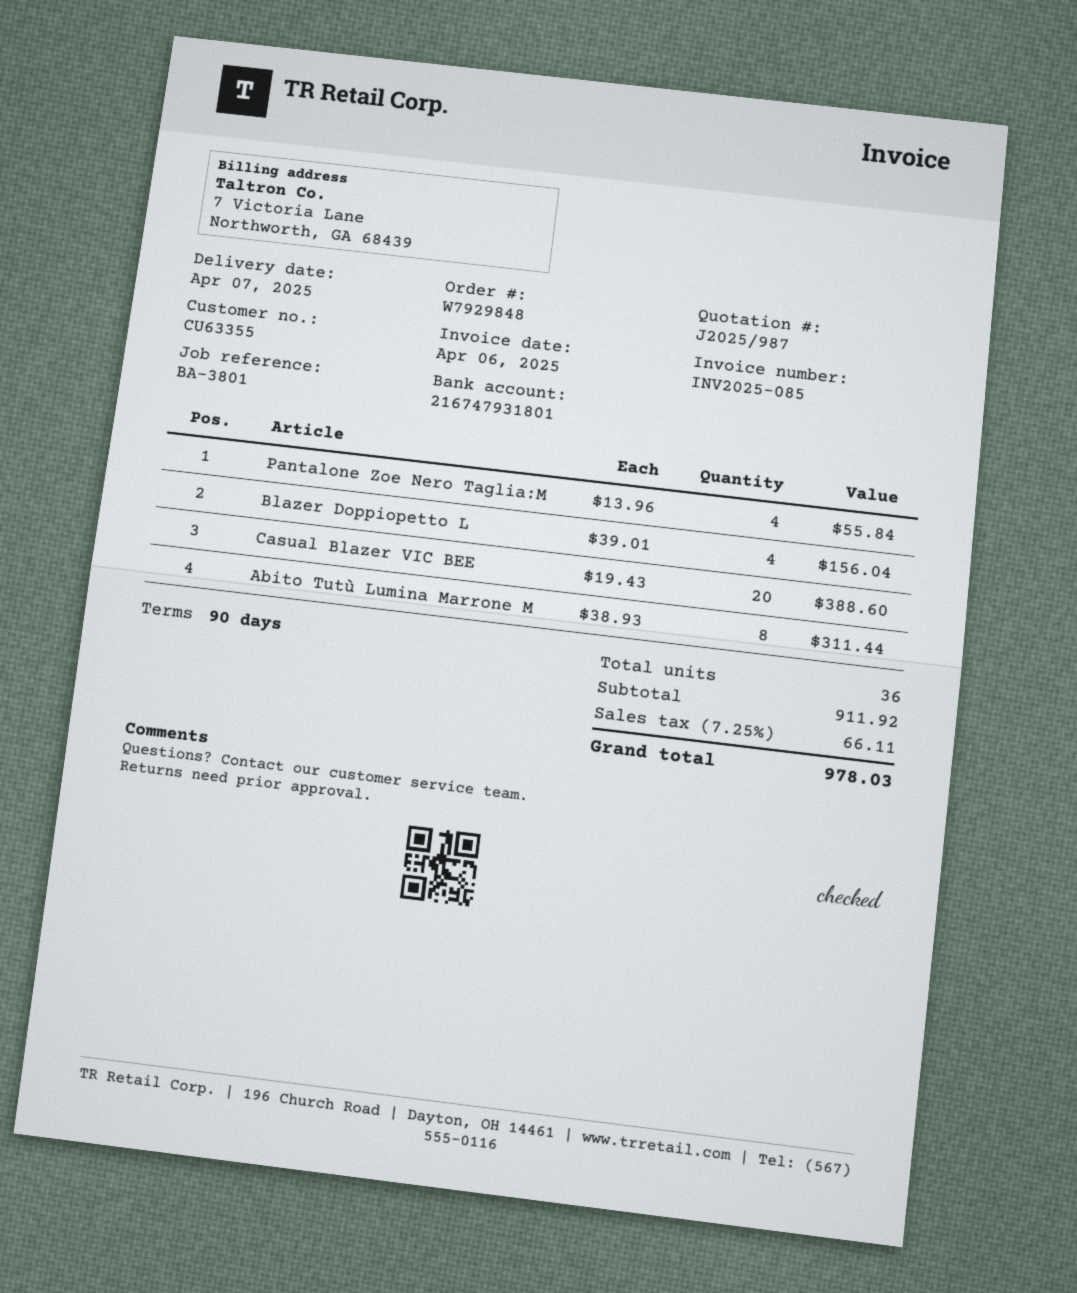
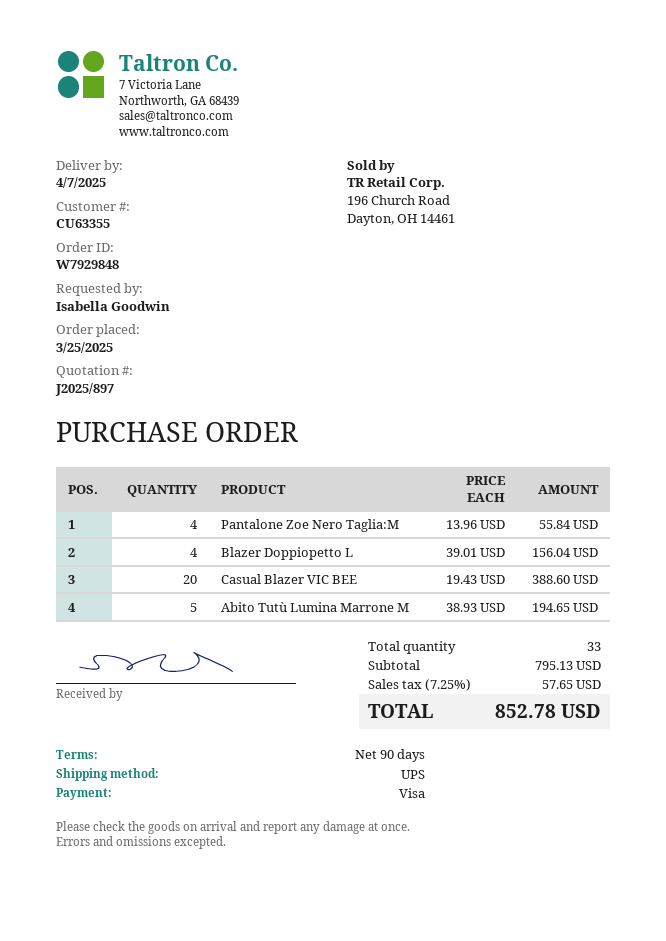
quote number: J2025/987 -> J2025/897
Abito Tutù Lumina Marrone M: 8 x 38.93 = 311.44 -> 5 x 38.93 = 194.65
total quantity: 36 -> 33
subtotal: 911.92 -> 795.13
tax: 7.25% = 66.11 -> 7.25% = 57.65
total: 978.03 -> 852.78

